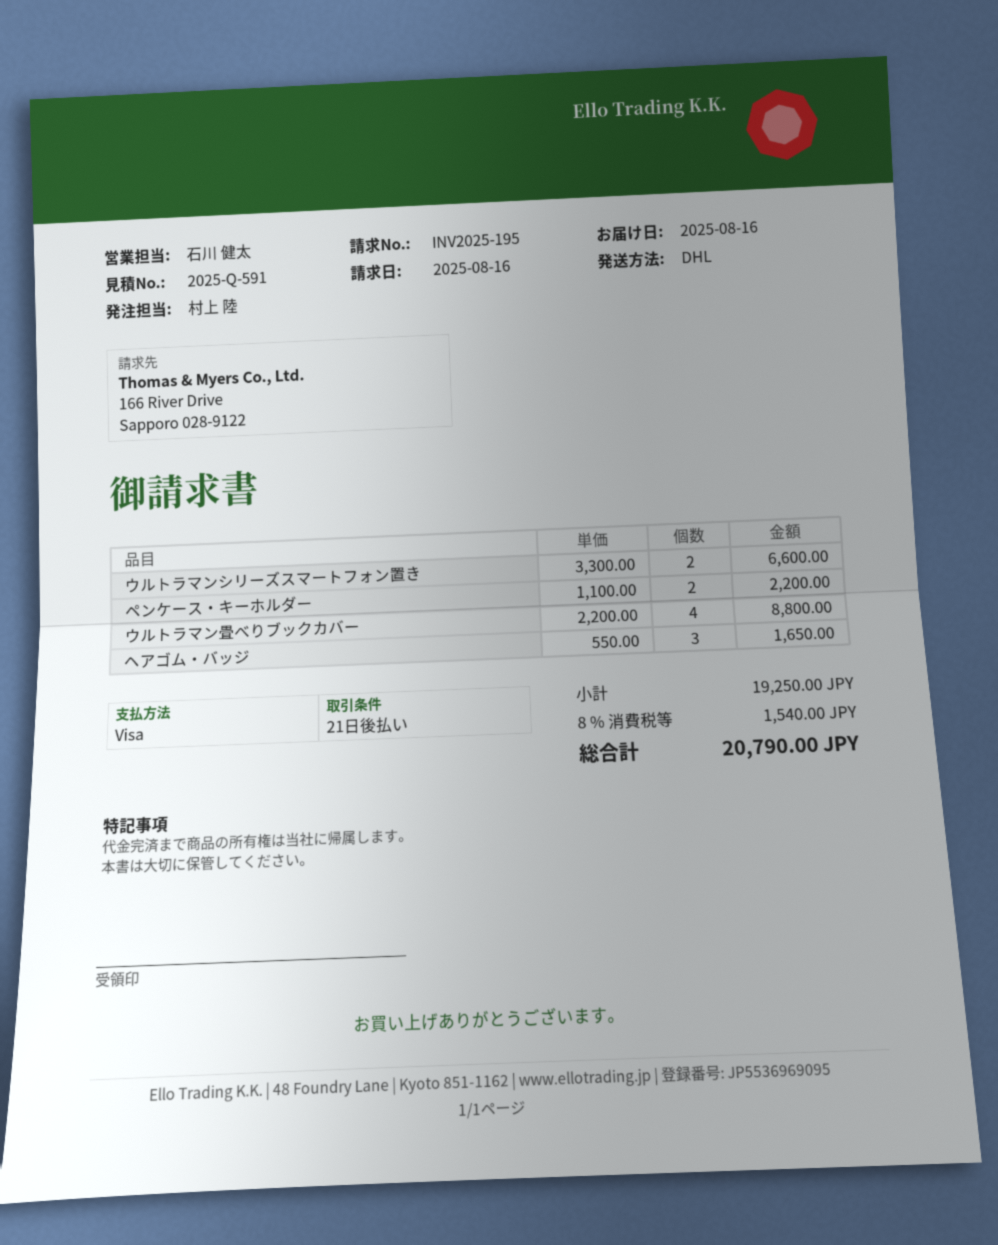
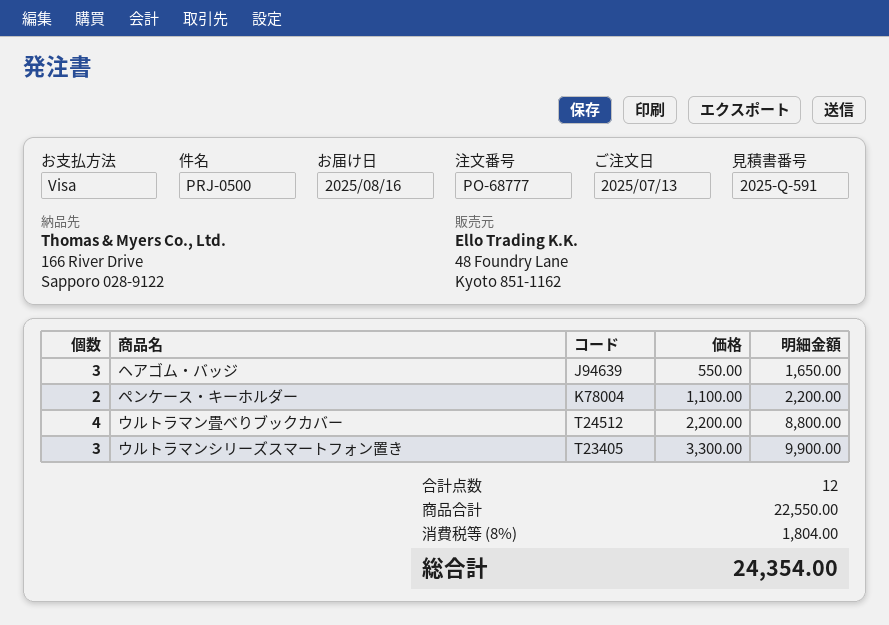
ウルトラマンシリーズスマートフォン置き: 2 x 3300.00 = 6600.00 -> 3 x 3300.00 = 9900.00
subtotal: 19250.00 -> 22550.00
tax: 8% = 1540.00 -> 8% = 1804.00
total: 20790.00 -> 24354.00

